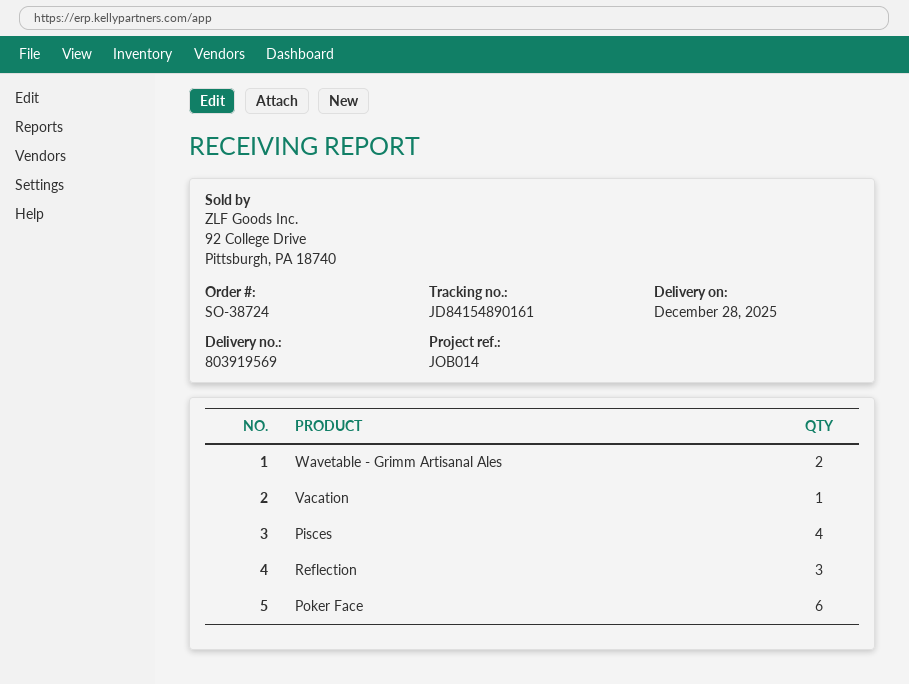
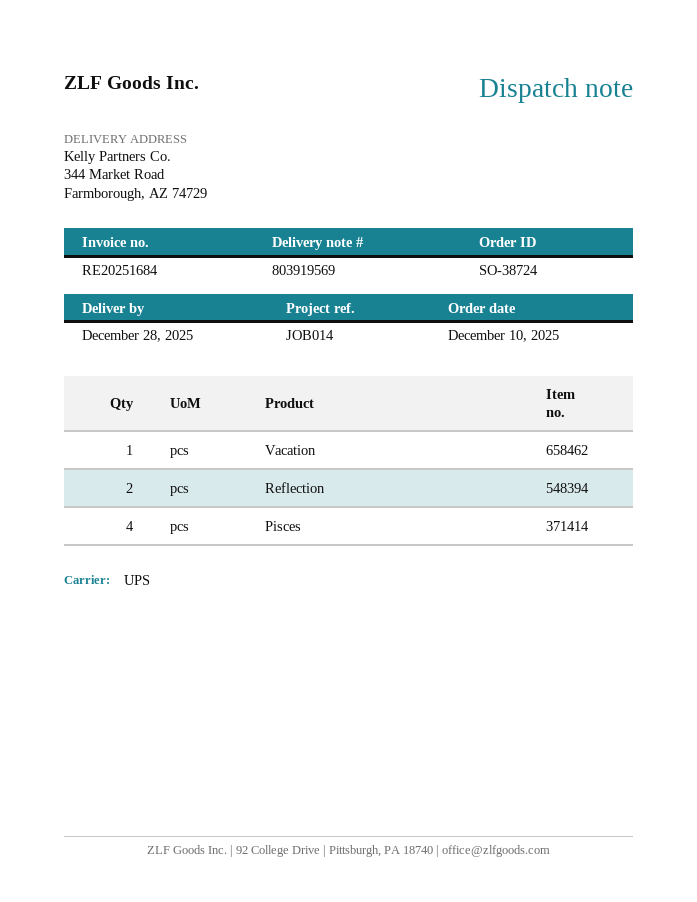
Wavetable - Grimm Artisanal Ales: 2 -> none
Reflection: 3 -> 2
Poker Face: 6 -> none

